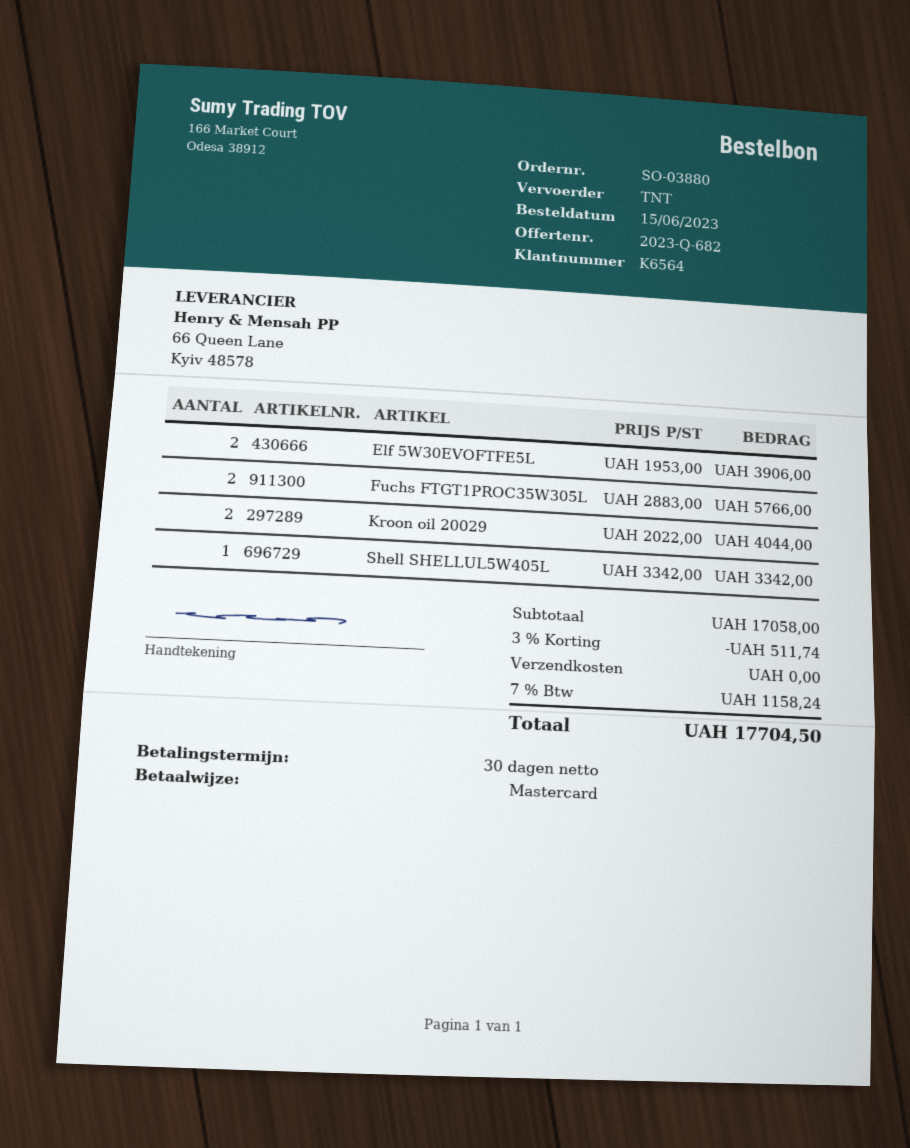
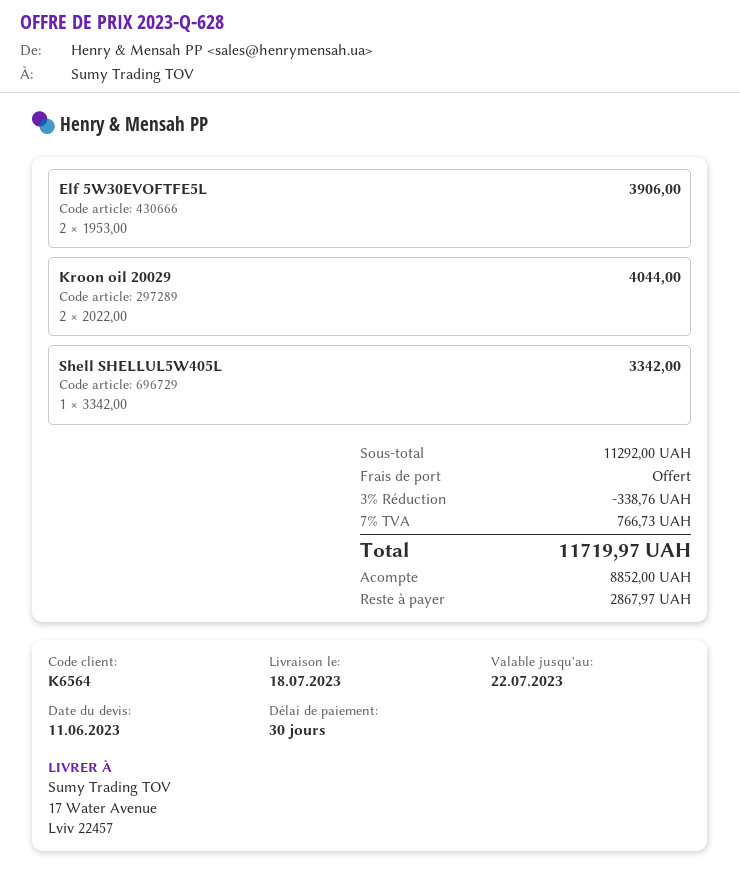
quote number: 2023-Q-682 -> 2023-Q-628
Fuchs FTGT1PROC35W305L: 2 x 2883.00 = 5766.00 -> none
subtotal: 17058.00 -> 11292.00
discount: 3% = 511.74 -> 3% = 338.76
tax: 7% = 1158.24 -> 7% = 766.73
total: 17704.50 -> 11719.97

